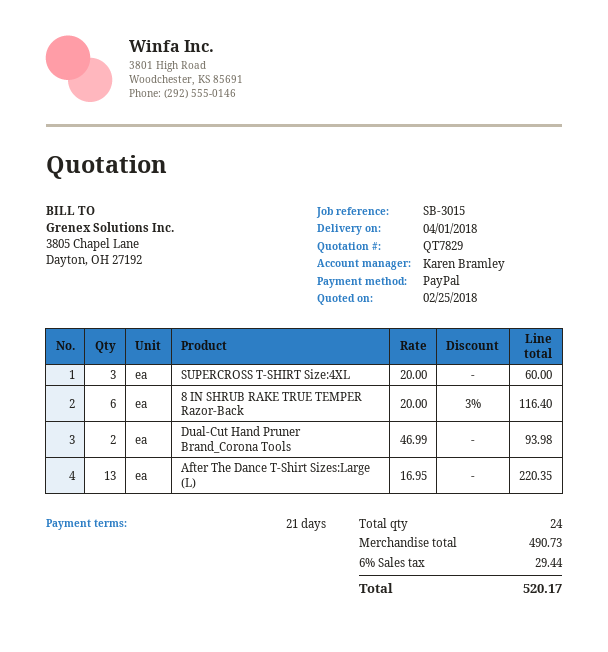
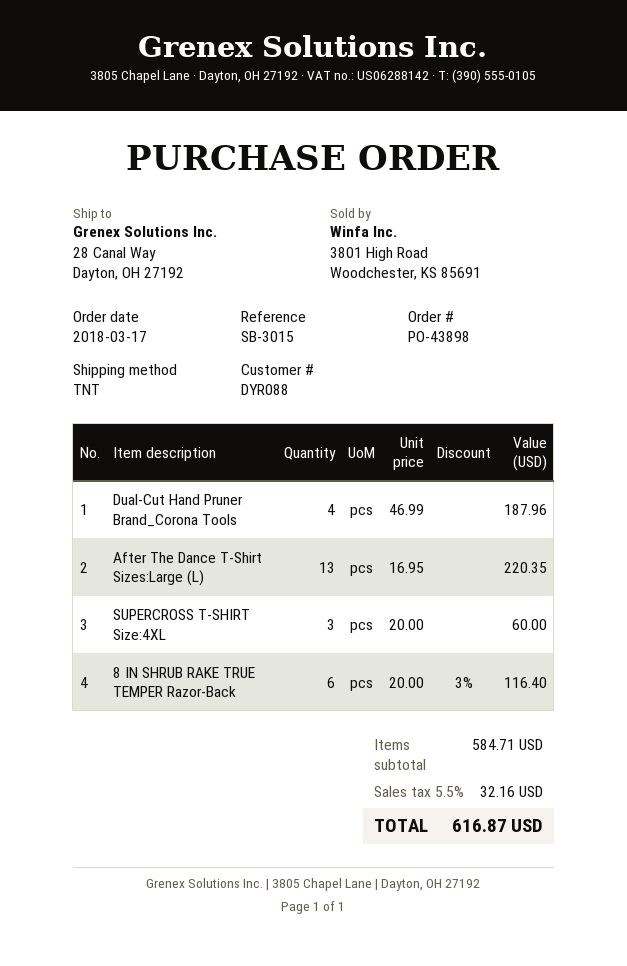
Dual-Cut Hand Pruner Brand_Corona Tools: 2 x 46.99 = 93.98 -> 4 x 46.99 = 187.96
subtotal: 490.73 -> 584.71
tax: 6% = 29.44 -> 5.5% = 32.16
total: 520.17 -> 616.87

